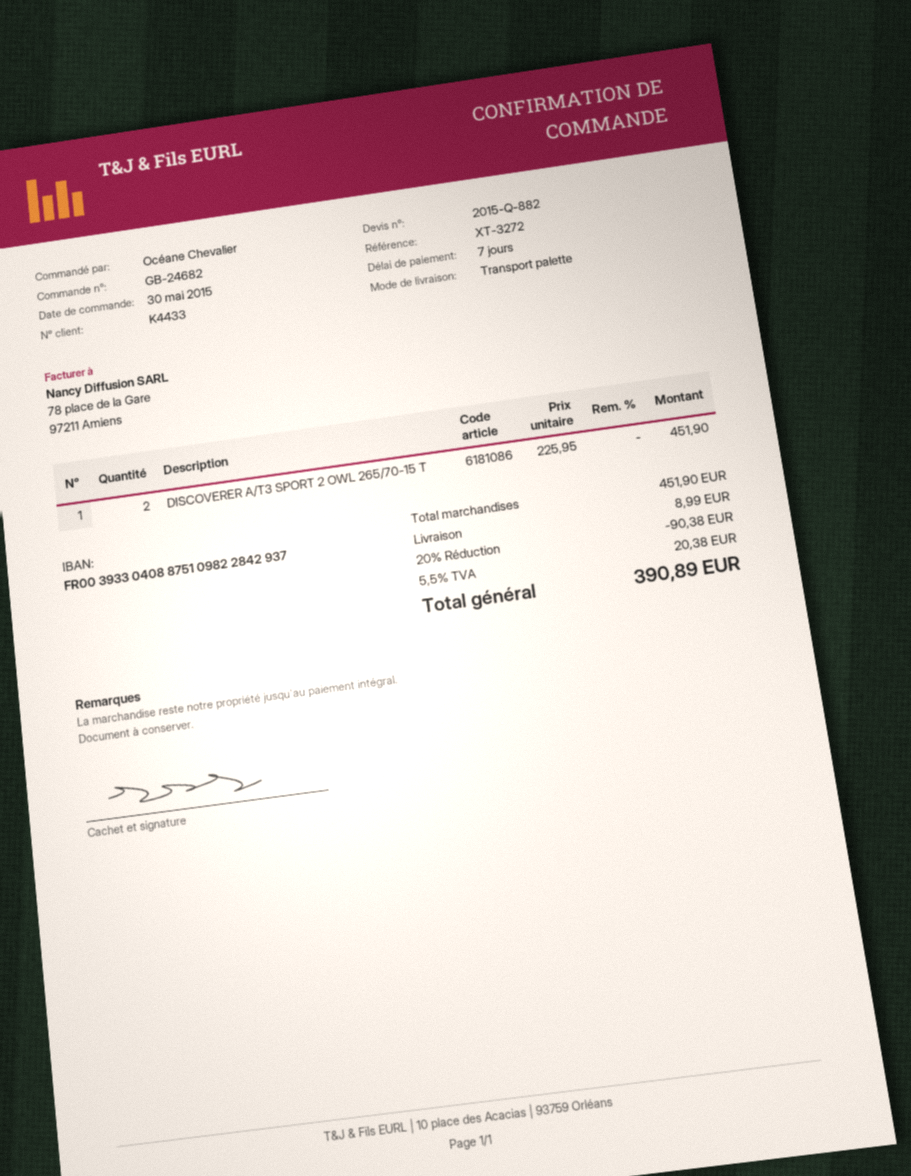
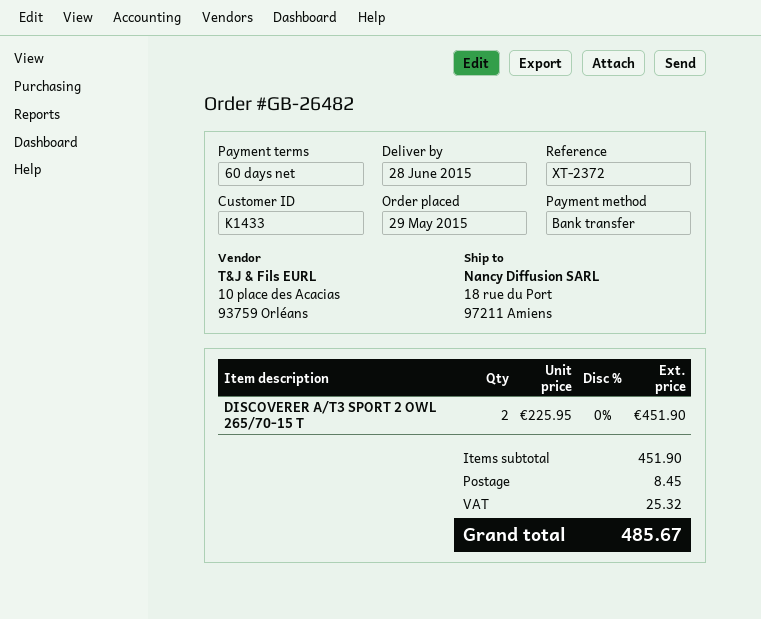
order number: GB-24682 -> GB-26482
order date: 2015-05-30 -> 2015-05-29
payment terms: 7 days -> 60 days
customer number: K4433 -> K1433
reference: XT-3272 -> XT-2372
discount: 20% = 90.38 -> none
shipping: 8.99 -> 8.45
tax: 20.38 -> 25.32
total: 390.89 -> 485.67

